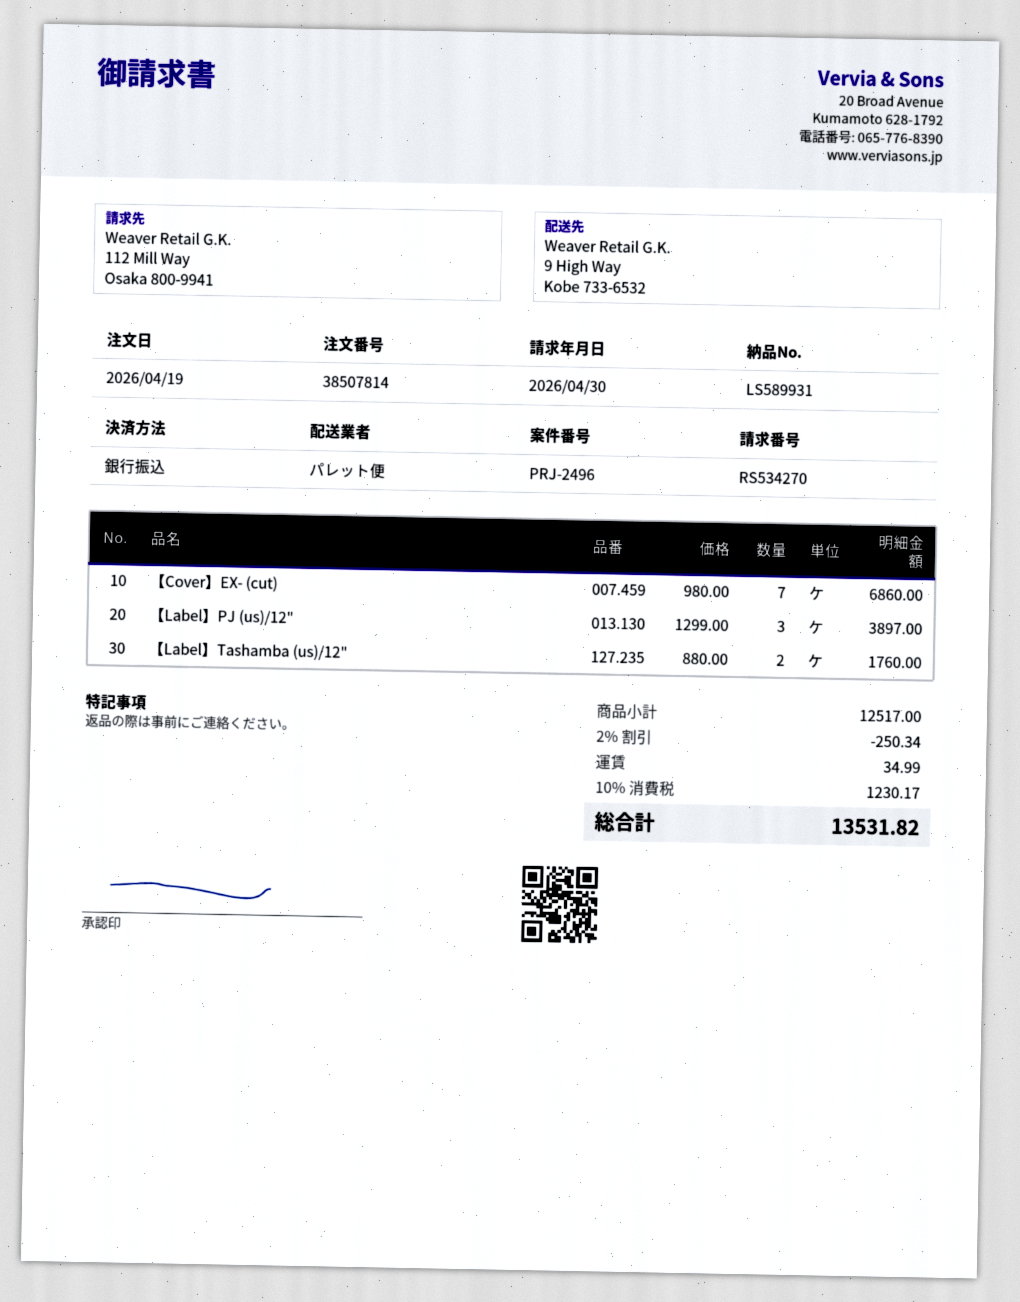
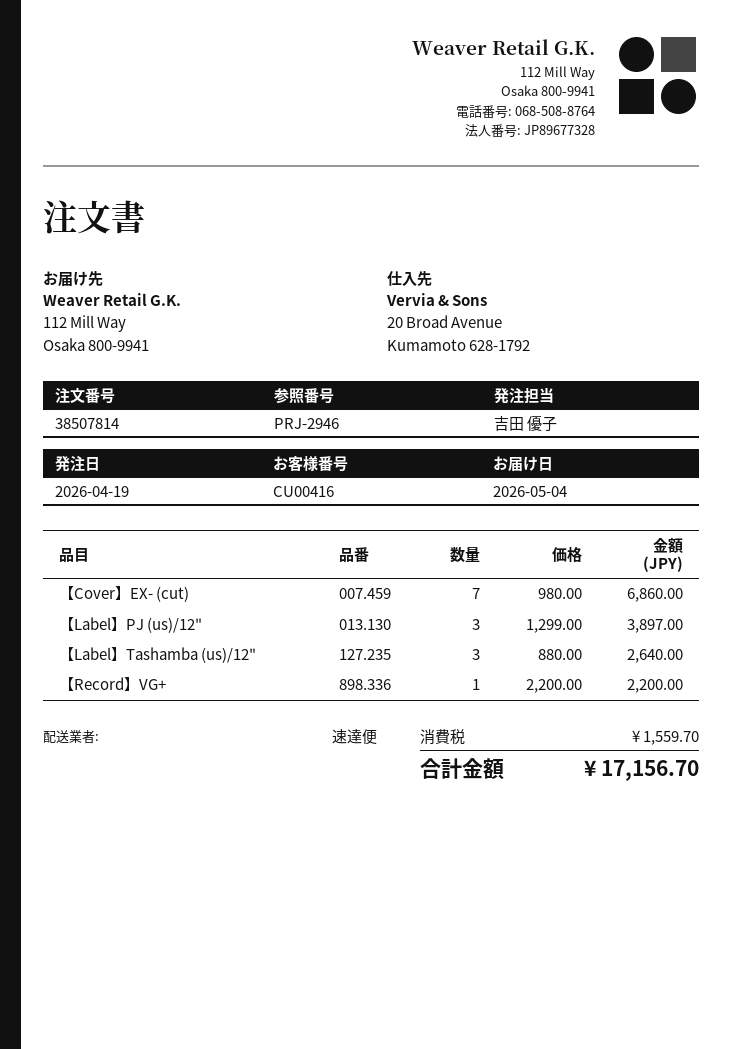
reference: PRJ-2496 -> PRJ-2946
shipping method: pallet freight -> express
ship to: 9 High Way, Kobe 733-6532 -> 112 Mill Way, Osaka 800-9941
【Label】Tashamba (us)/12": 2 x 880.00 = 1760.00 -> 3 x 880.00 = 2640.00
【Record】VG+: none -> 1 x 2200.00 = 2200.00
discount: 2% = 250.34 -> none
shipping: 34.99 -> none
tax: 1230.17 -> 1559.70
total: 13531.82 -> 17156.70

